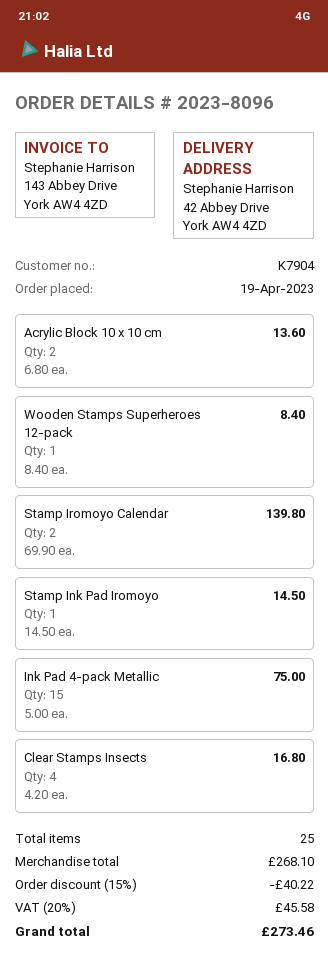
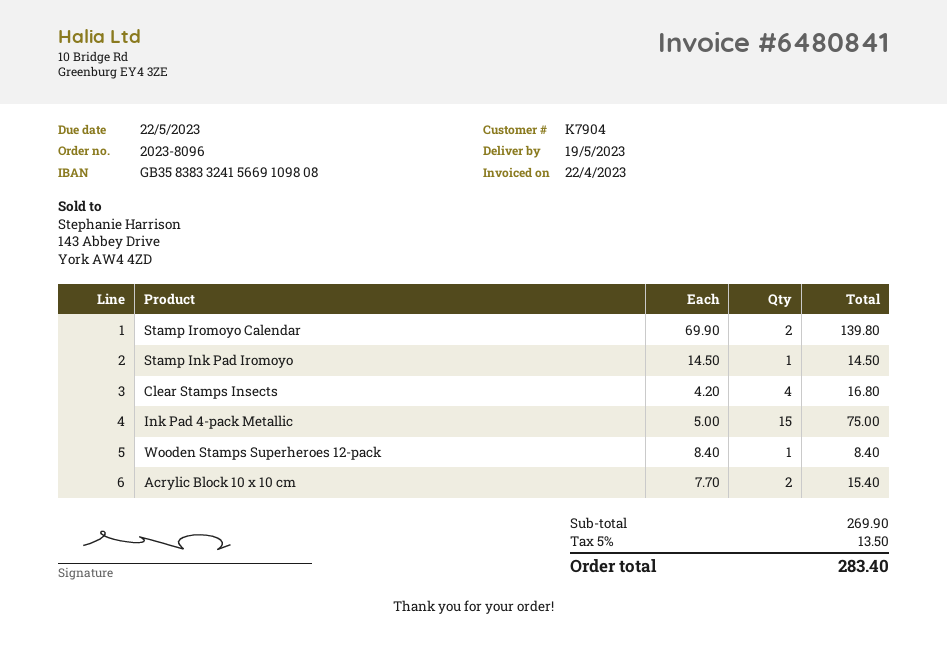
Acrylic Block 10 x 10 cm: 2 x 6.80 = 13.60 -> 2 x 7.70 = 15.40
subtotal: 268.10 -> 269.90
discount: 15% = 40.22 -> none
tax: 20% = 45.58 -> 5% = 13.50
total: 273.46 -> 283.40

